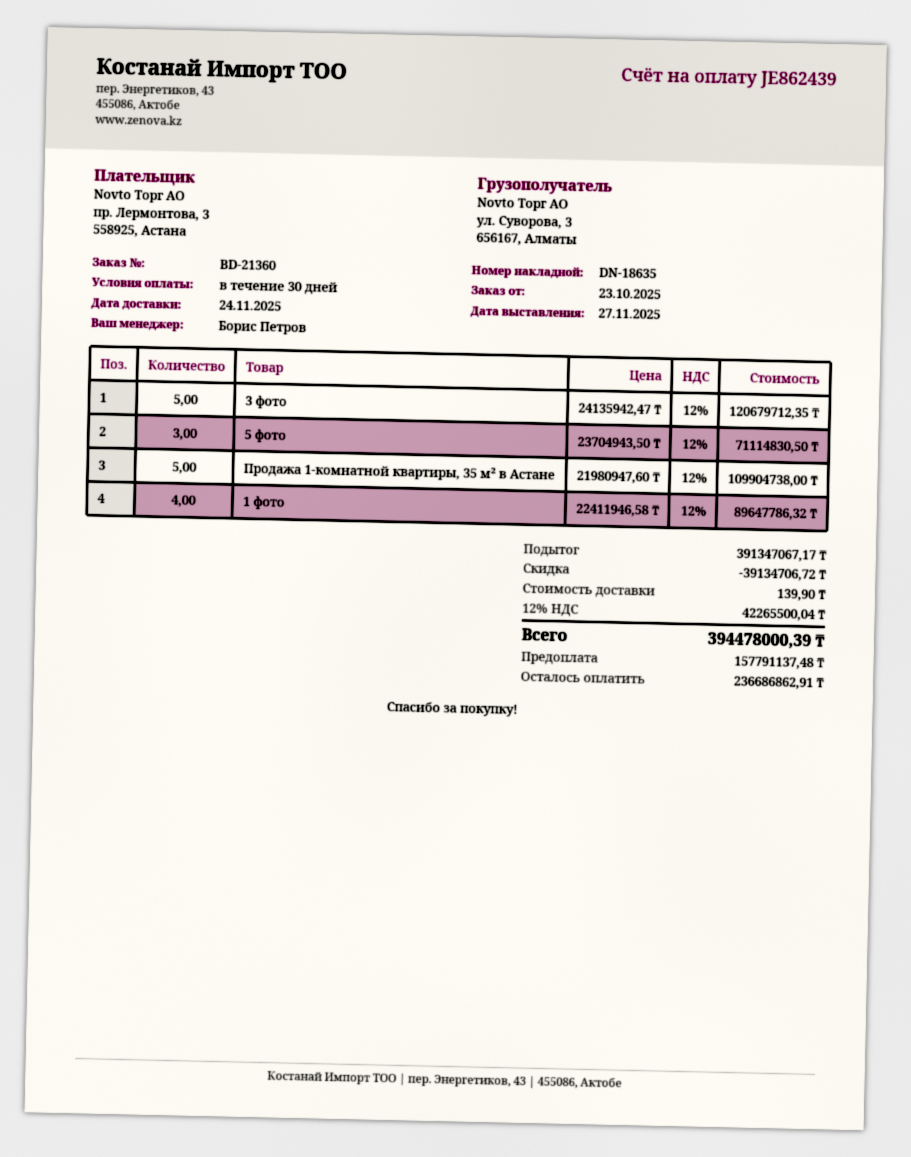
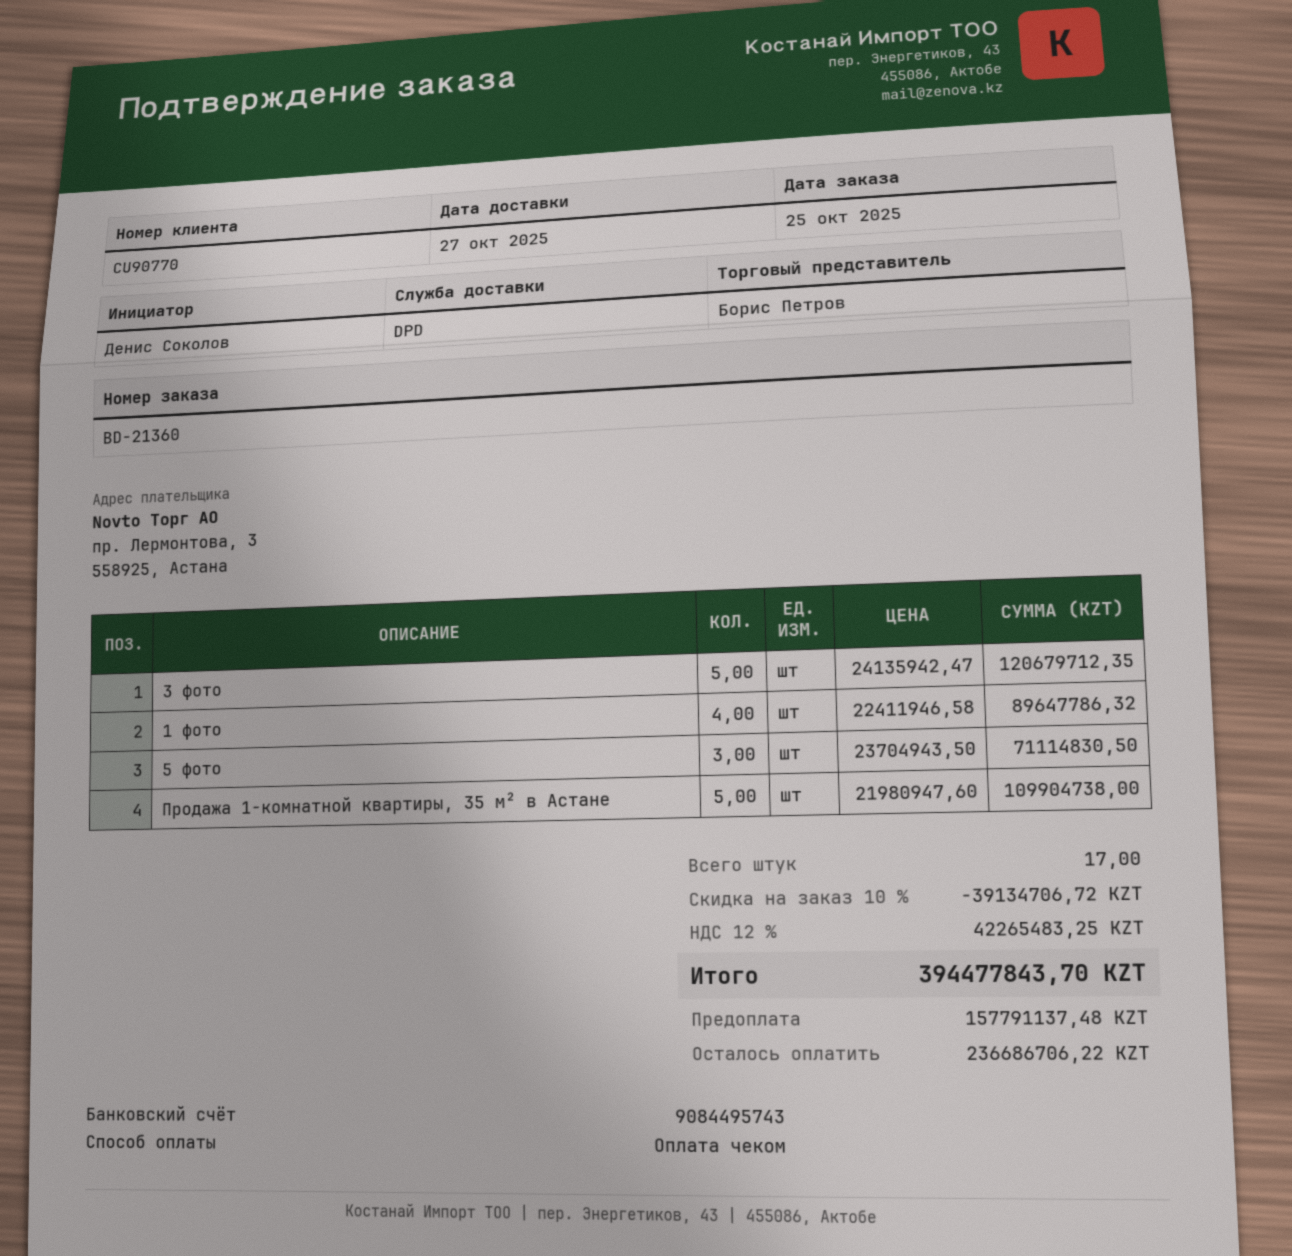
order date: 2025-10-23 -> 2025-10-25
delivery date: 2025-11-24 -> 2025-10-27
shipping: 139.90 -> none
tax: 12% = 42265500.04 -> 12% = 42265483.25
total: 394478000.39 -> 394477843.70
balance: 236686862.91 -> 236686706.22

